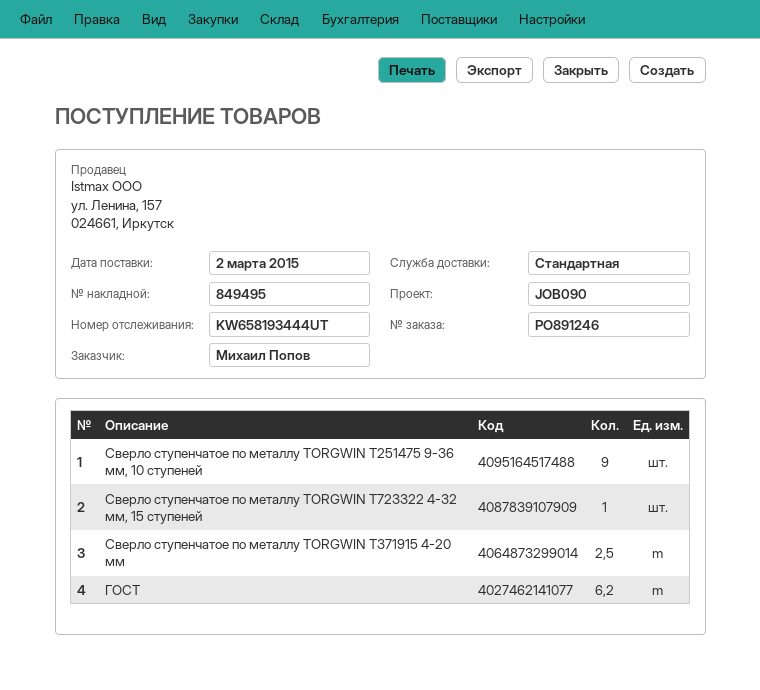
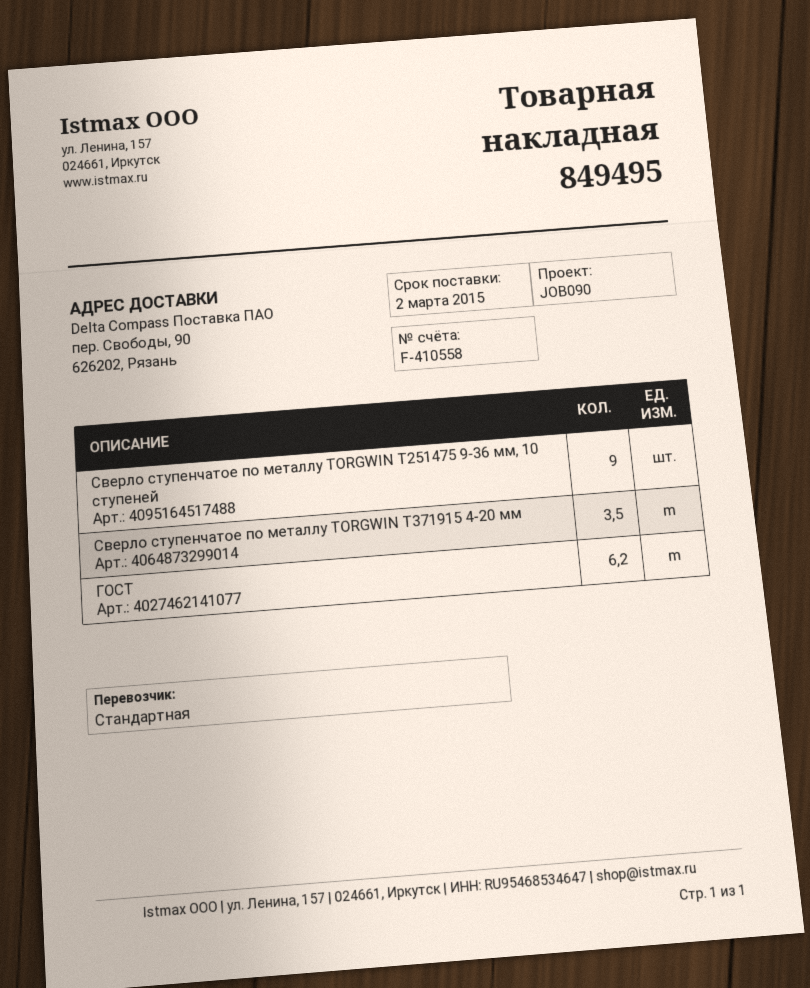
Сверло ступенчатое по металлу TORGWIN T723322 4-32 мм, 15 ступеней: 1 -> none
Сверло ступенчатое по металлу TORGWIN T371915 4-20 мм: 2.5 -> 3.5

